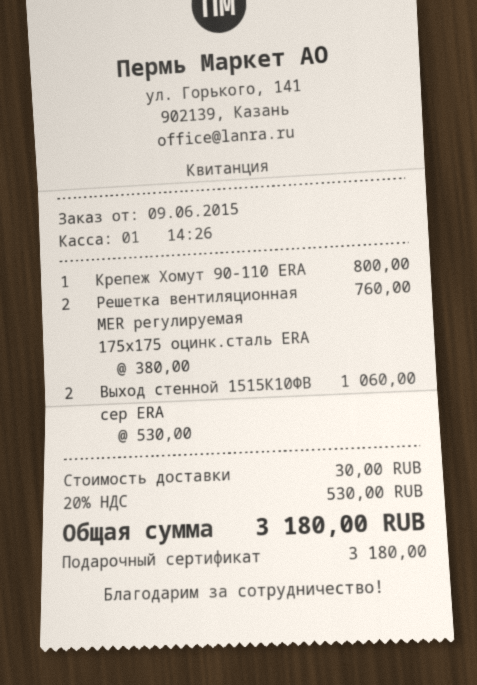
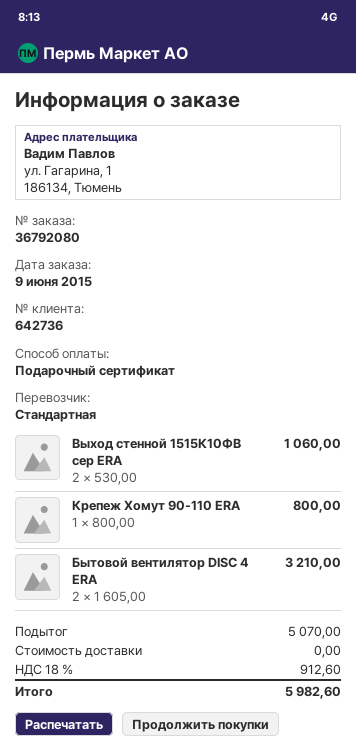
Решетка вентиляционная MER регулируемая 175х175 оцинк.сталь ERA: 2 x 380.00 = 760.00 -> none
Бытовой вентилятор DISC 4 ERA: none -> 2 x 1605.00 = 3210.00
shipping: 30.00 -> 0.00
tax: 20% = 530.00 -> 18% = 912.60
total: 3180.00 -> 5982.60

